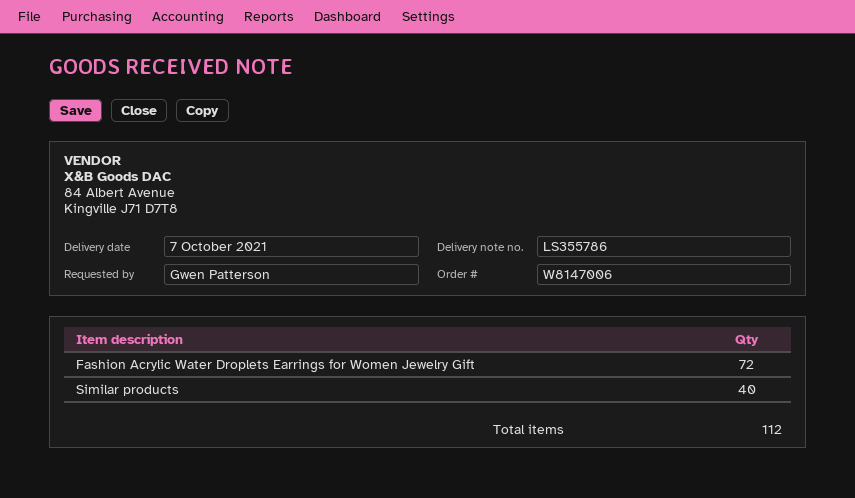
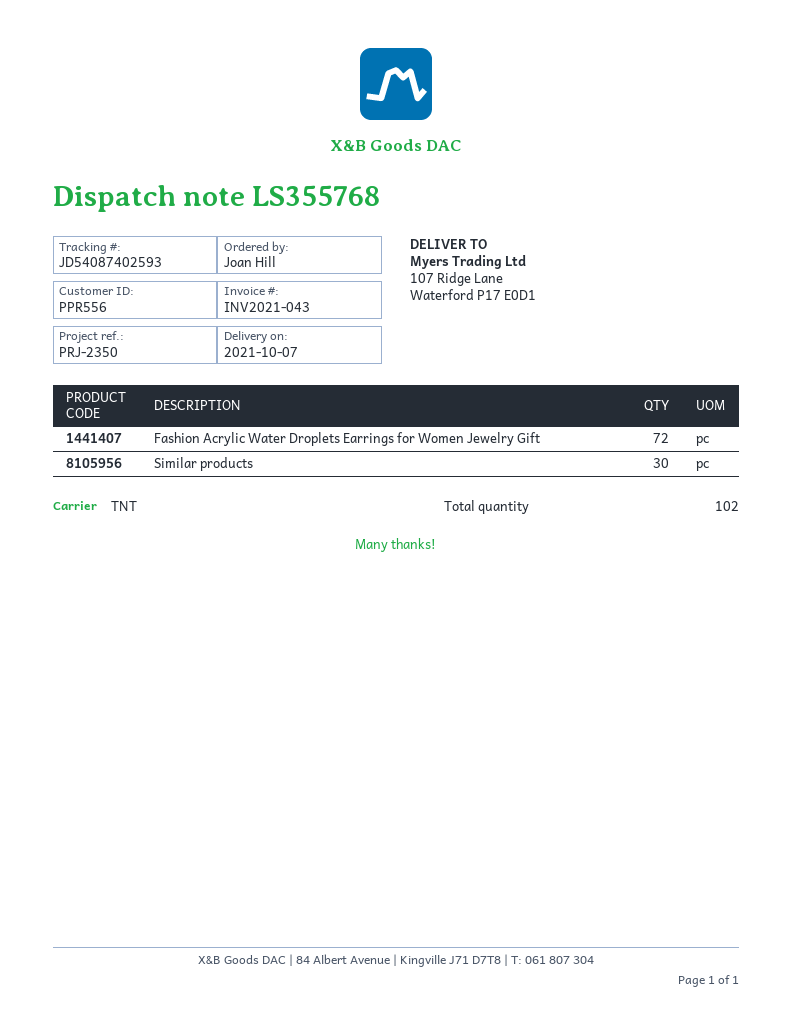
delivery note number: LS355786 -> LS355768
ordered by: Gwen Patterson -> Joan Hill
Similar products: 40 -> 30
total quantity: 112 -> 102

